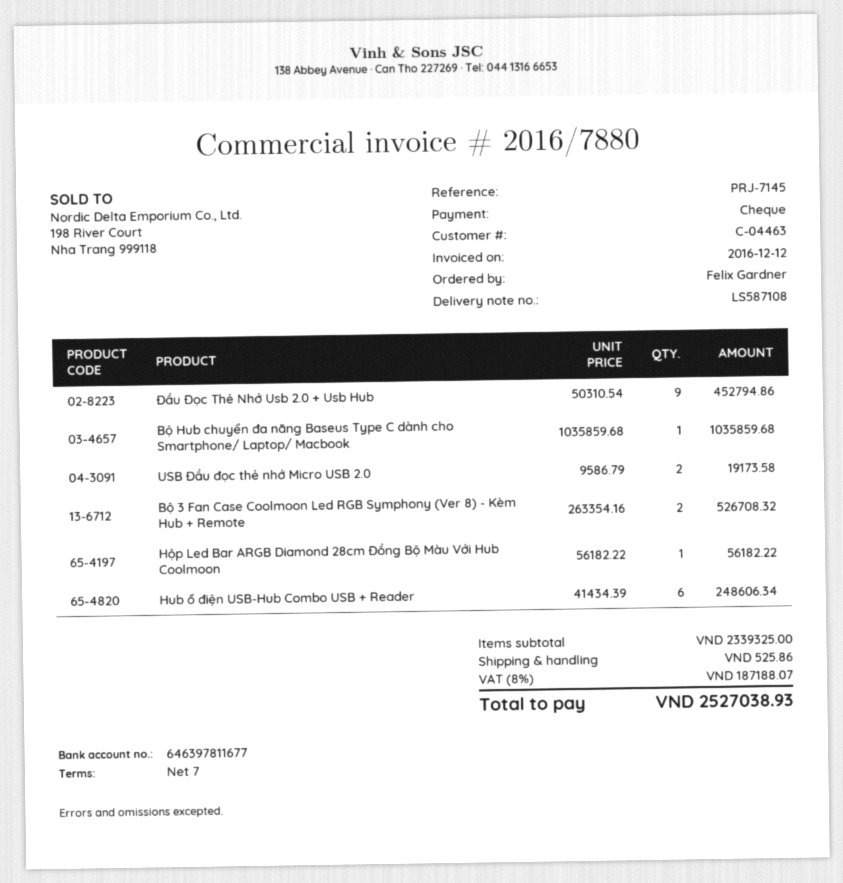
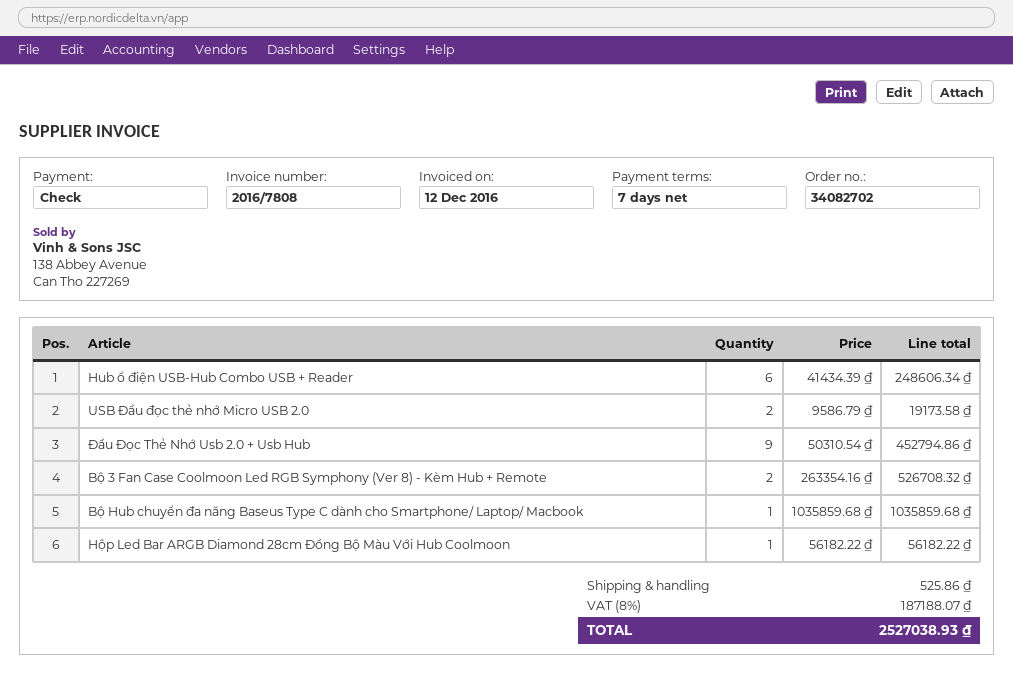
invoice number: 2016/7880 -> 2016/7808

